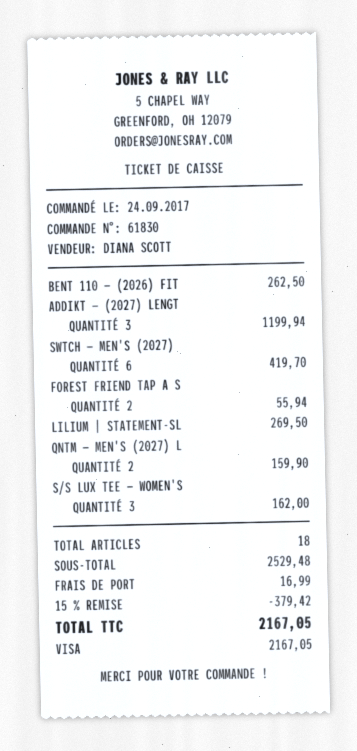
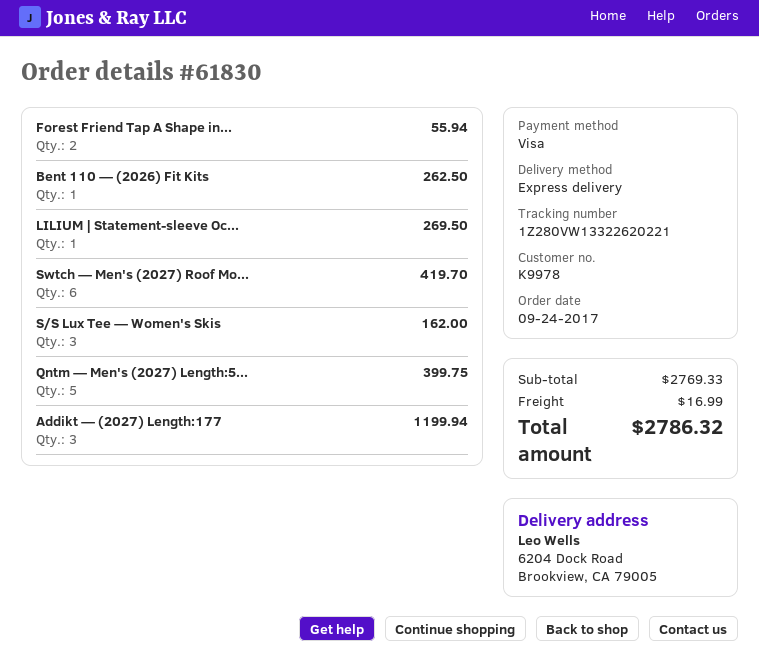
QNTM — MEN'S (2027) L: 2 for 159.90 -> 5 for 399.75
subtotal: 2529.48 -> 2769.33
discount: 15% = 379.42 -> none
total: 2167.05 -> 2786.32

